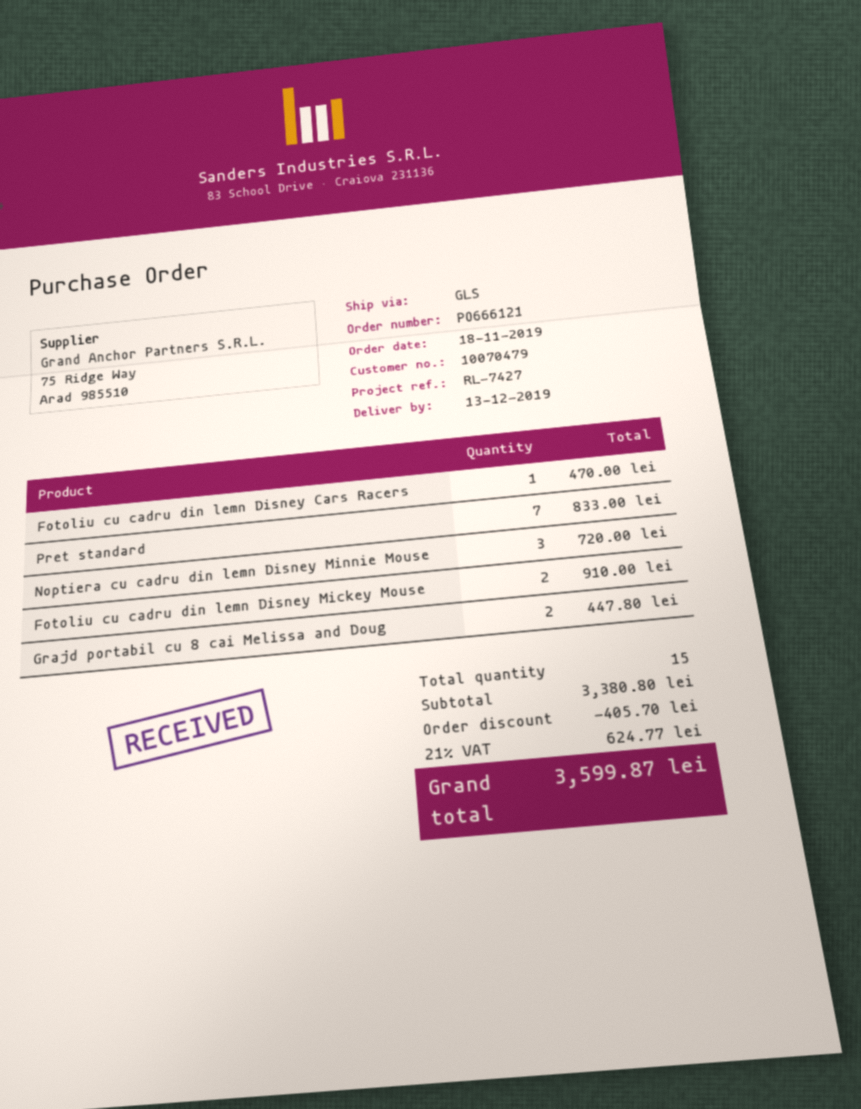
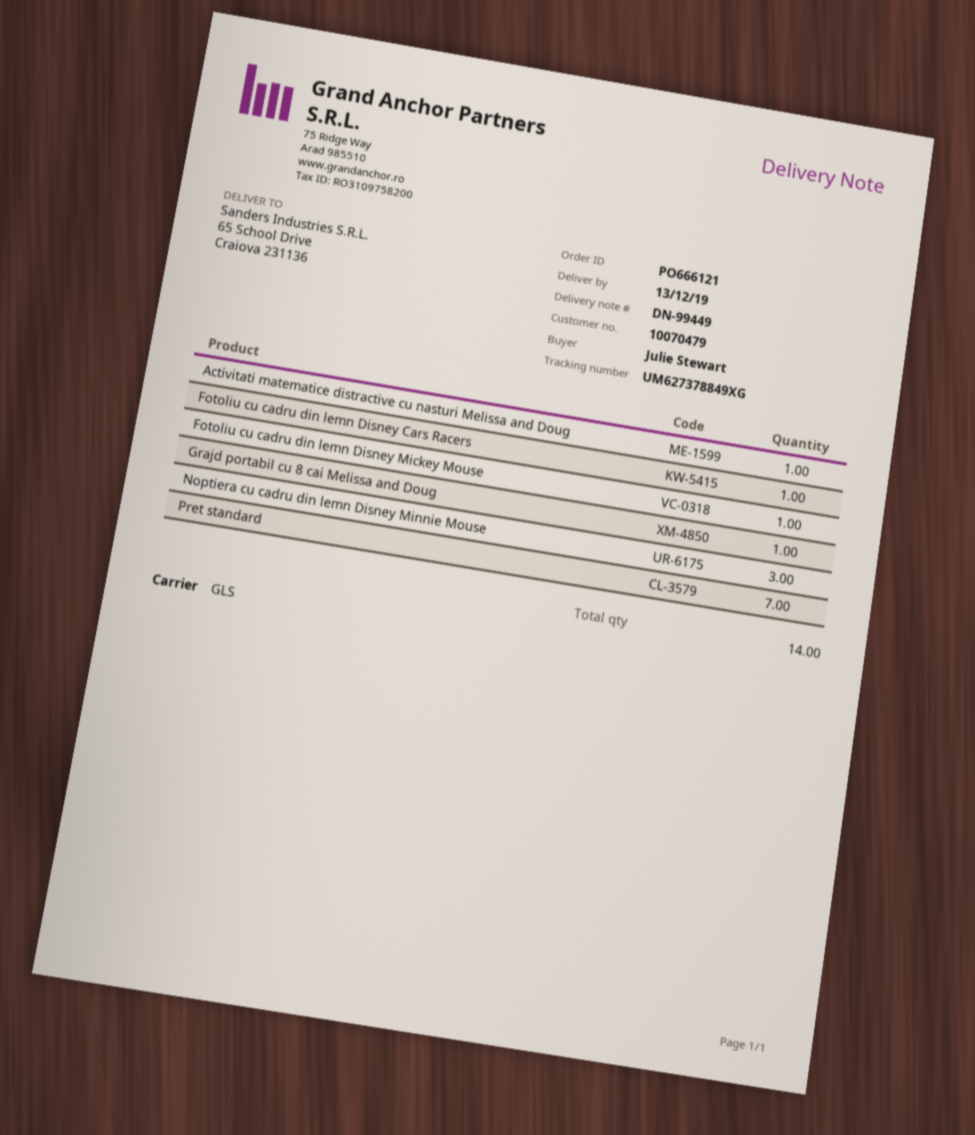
Fotoliu cu cadru din lemn Disney Mickey Mouse: 2 -> 1
Grajd portabil cu 8 cai Melissa and Doug: 2 -> 1
Activitati matematice distractive cu nasturi Melissa and Doug: none -> 1
total quantity: 15 -> 14

